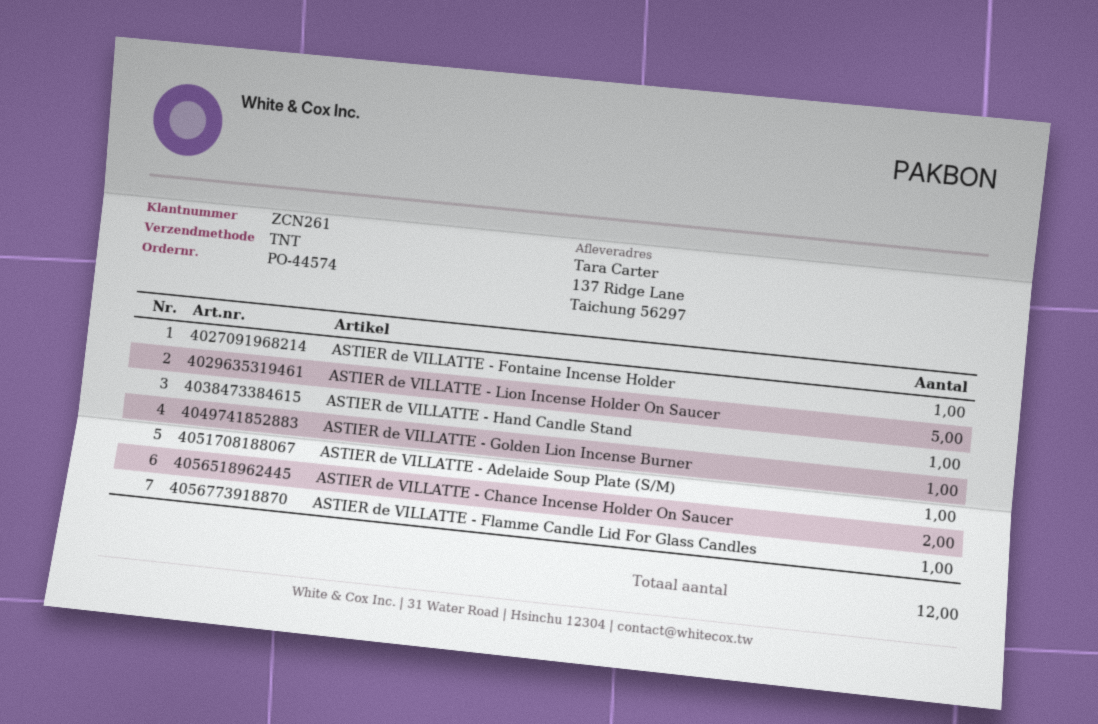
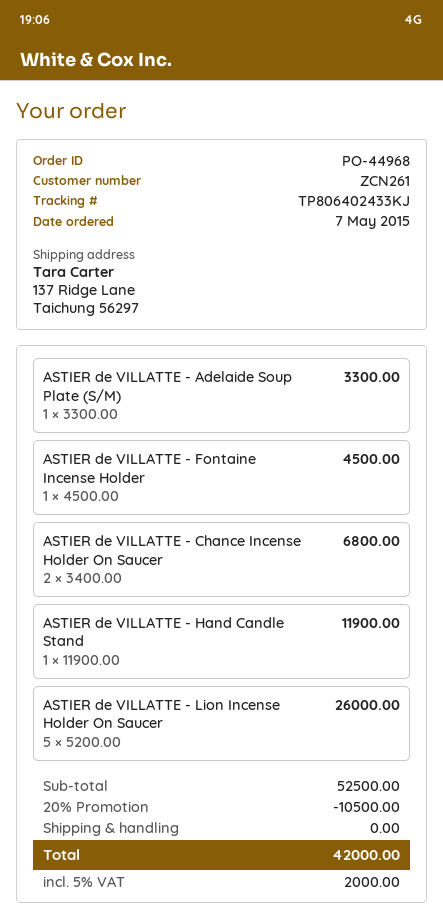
order number: PO-44574 -> PO-44968
ASTIER de VILLATTE - Golden Lion Incense Burner: 1 -> none
ASTIER de VILLATTE - Flamme Candle Lid For Glass Candles: 1 -> none

